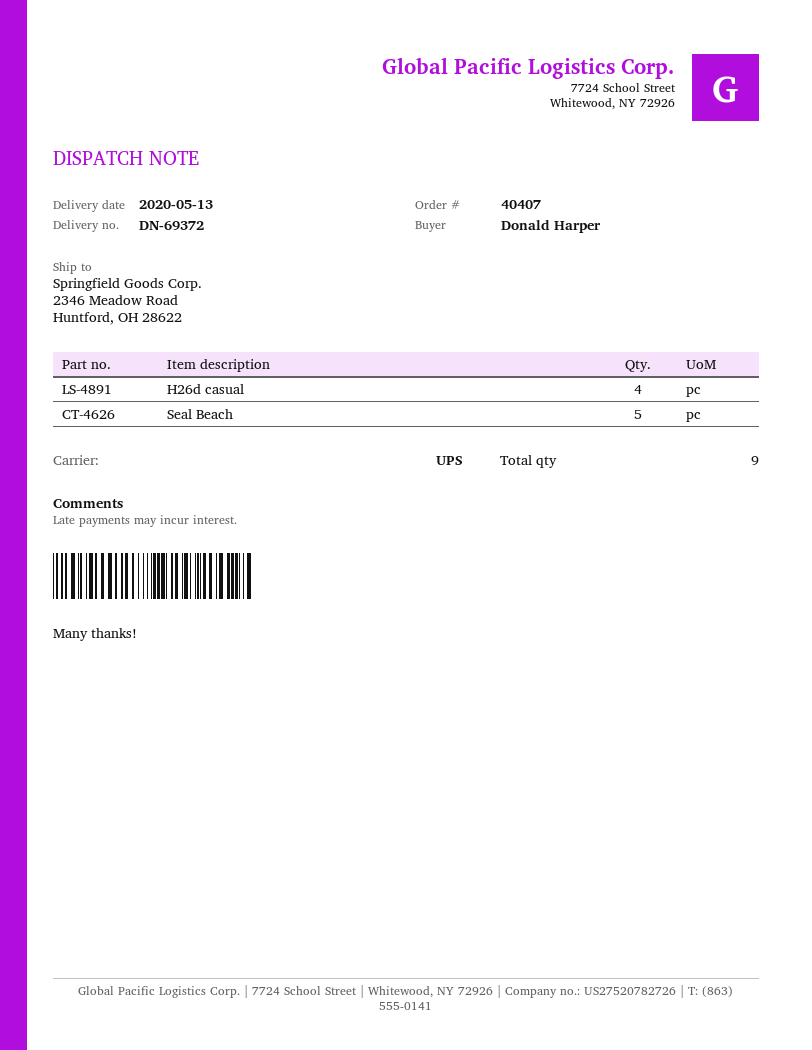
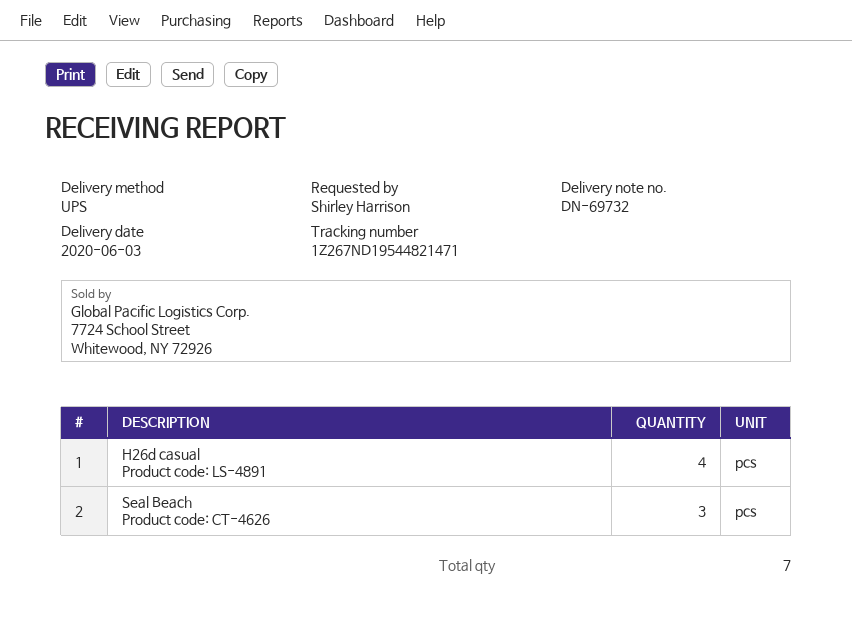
delivery note number: DN-69372 -> DN-69732
delivery date: 2020-05-13 -> 2020-06-03
ordered by: Donald Harper -> Shirley Harrison
Seal Beach: 5 -> 3
total quantity: 9 -> 7

